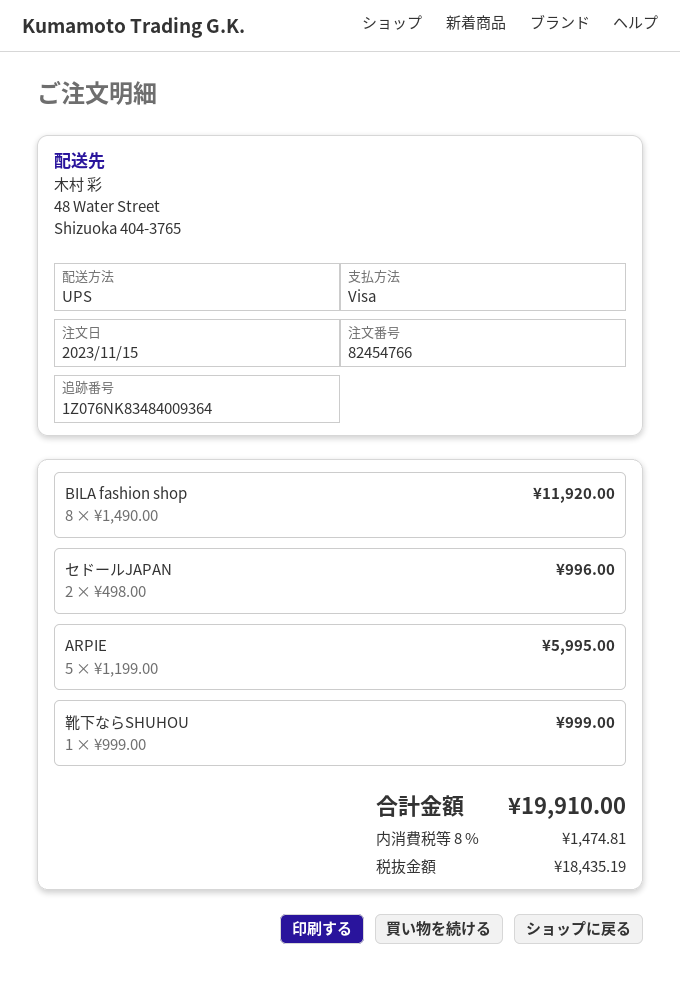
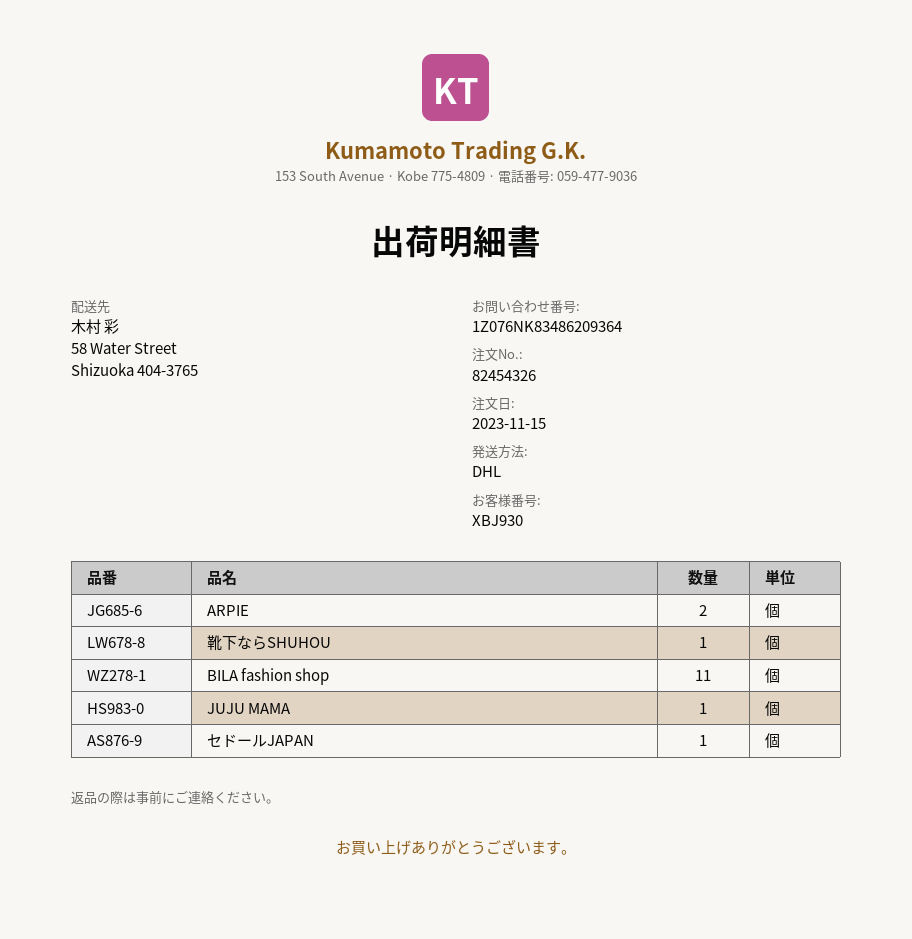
order number: 82454766 -> 82454326
shipping method: UPS -> DHL
tracking number: 1Z076NK83484009364 -> 1Z076NK83486209364
ship to: 48 Water Street, Shizuoka 404-3765 -> 58 Water Street, Shizuoka 404-3765
BILA fashion shop: 8 -> 11
セドールJAPAN: 2 -> 1
ARPIE: 5 -> 2
JUJU MAMA: none -> 1

